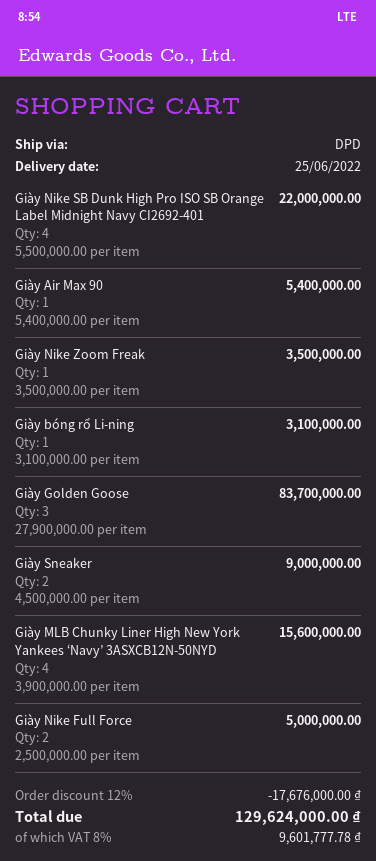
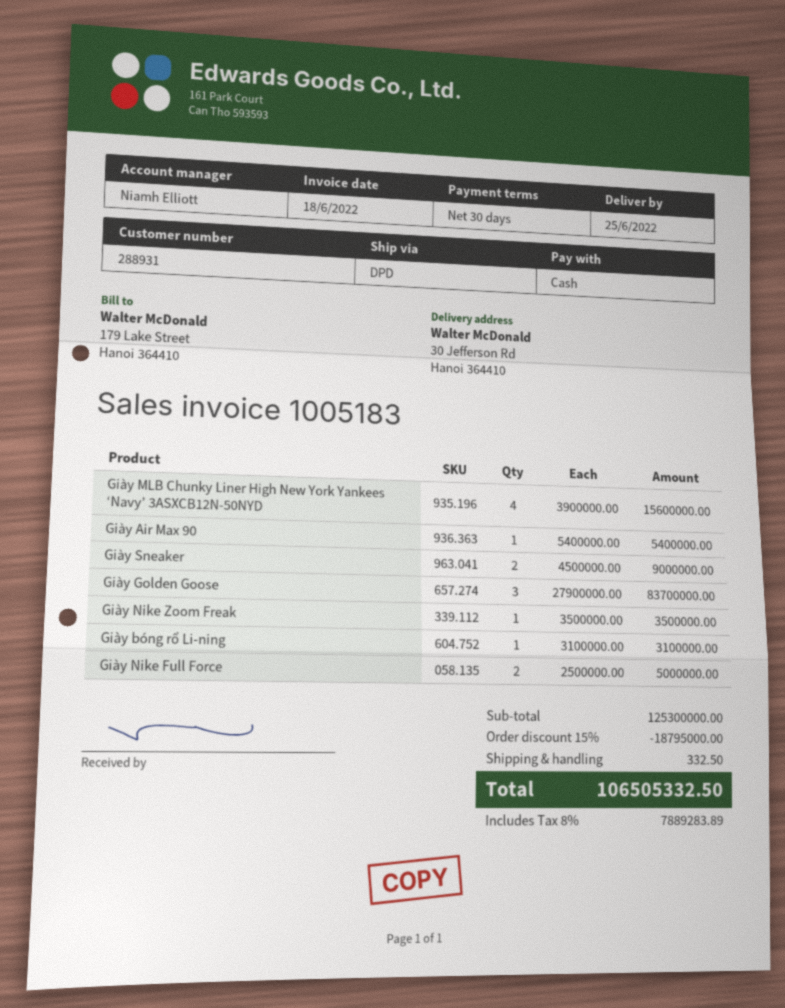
Giày Nike SB Dunk High Pro ISO SB Orange Label Midnight Navy CI2692-401: 4 x 5500000.00 = 22000000.00 -> none
discount: 12% = 17676000.00 -> 15% = 18795000.00
shipping: none -> 332.50
tax: 8% = 9601777.78 -> 8% = 7889283.89
total: 129624000.00 -> 106505332.50

